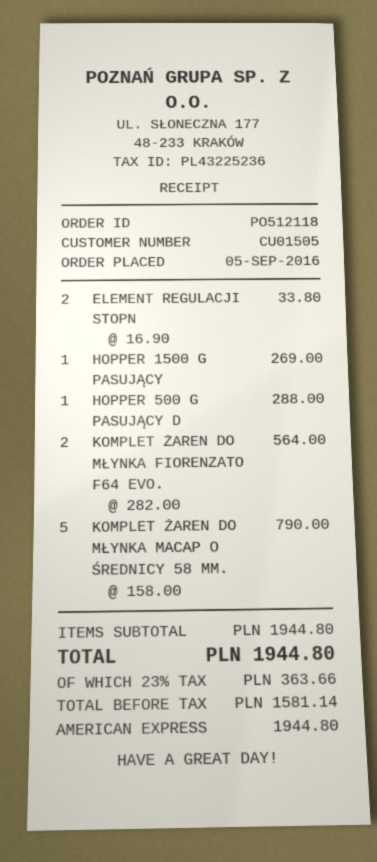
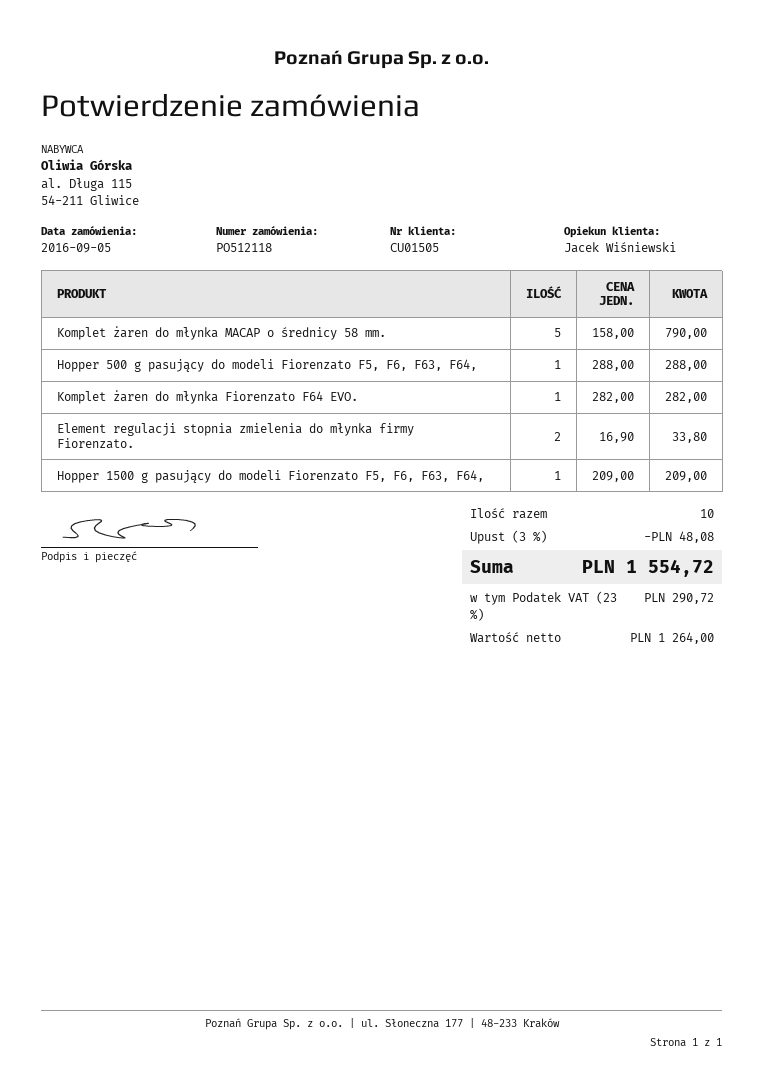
HOPPER 1500 G PASUJĄCY: 1 x 269.00 = 269.00 -> 1 x 209.00 = 209.00
KOMPLET ŻAREN DO MŁYNKA FIORENZATO F64 EVO.: 2 x 282.00 = 564.00 -> 1 x 282.00 = 282.00
discount: none -> 3% = 48.08
net: 1581.14 -> 1264.00
tax: 23% = 363.66 -> 23% = 290.72
total: 1944.80 -> 1554.72

